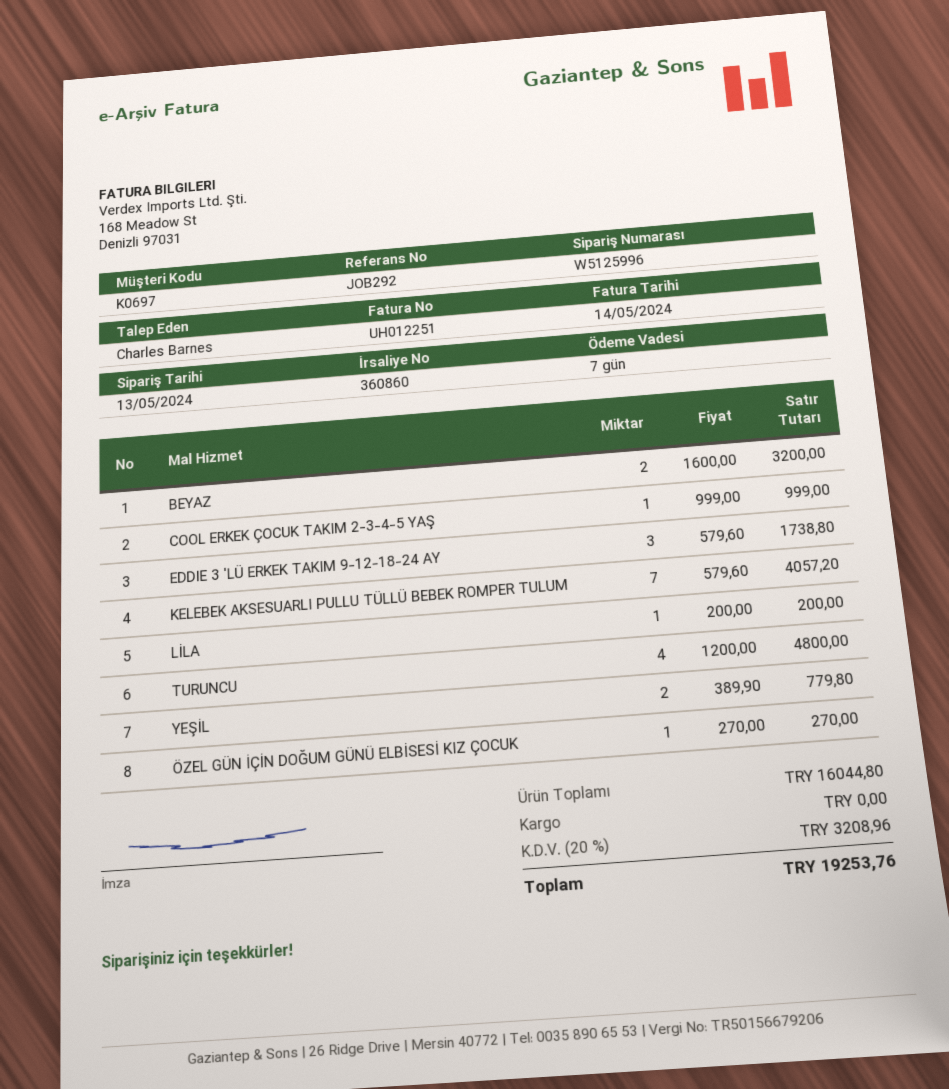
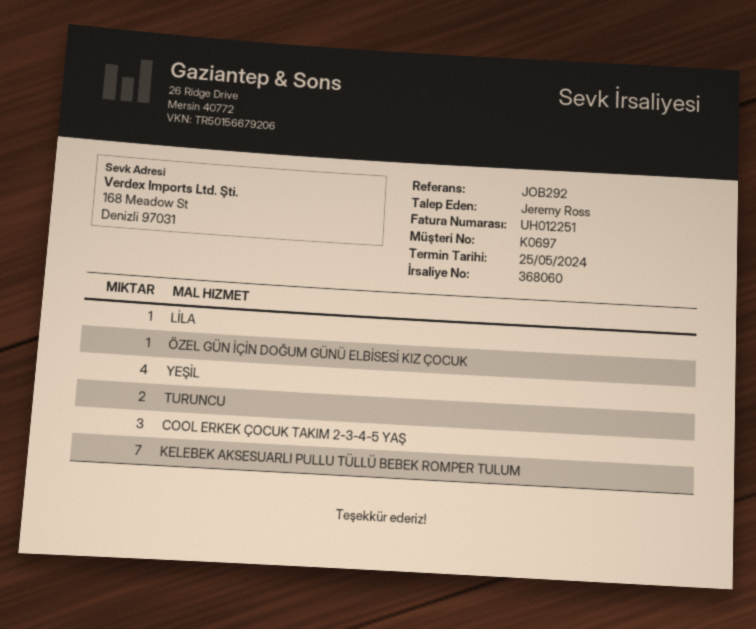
delivery note number: 360860 -> 368060
ordered by: Charles Barnes -> Jeremy Ross
BEYAZ: 2 -> none
COOL ERKEK ÇOCUK TAKIM 2-3-4-5 YAŞ: 1 -> 3
EDDIE 3 'LÜ ERKEK TAKIM 9-12-18-24 AY: 3 -> none
TURUNCU: 4 -> 2
YEŞİL: 2 -> 4

